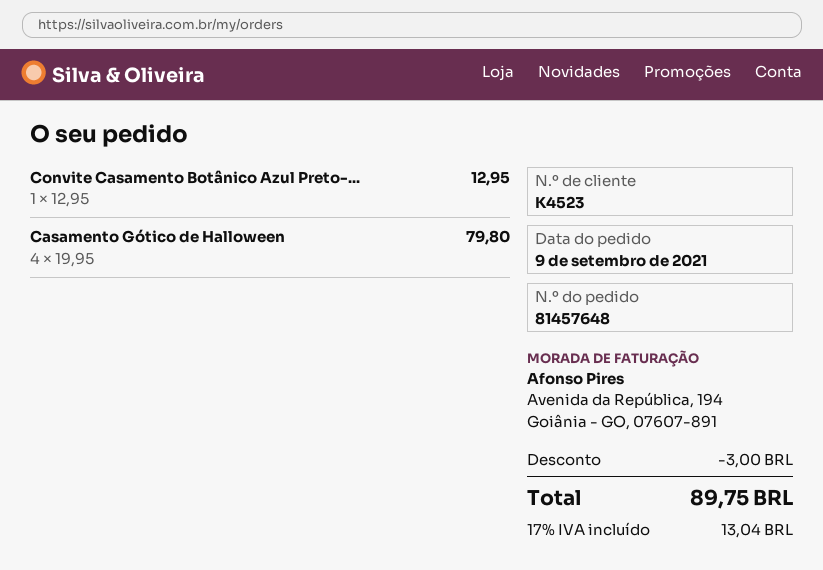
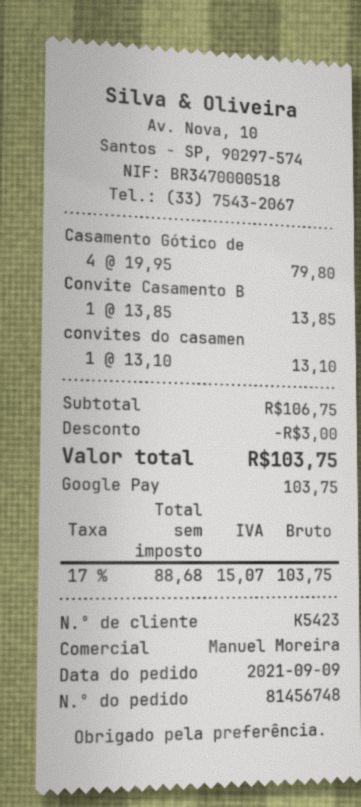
order number: 81457648 -> 81456748
customer number: K4523 -> K5423
Convite Casamento Botânico Azul Preto-...: 1 x 12.95 = 12.95 -> 1 x 13.85 = 13.85
convites do casamen: none -> 1 x 13.10 = 13.10
tax: 17% = 13.04 -> 17% = 15.07
total: 89.75 -> 103.75

